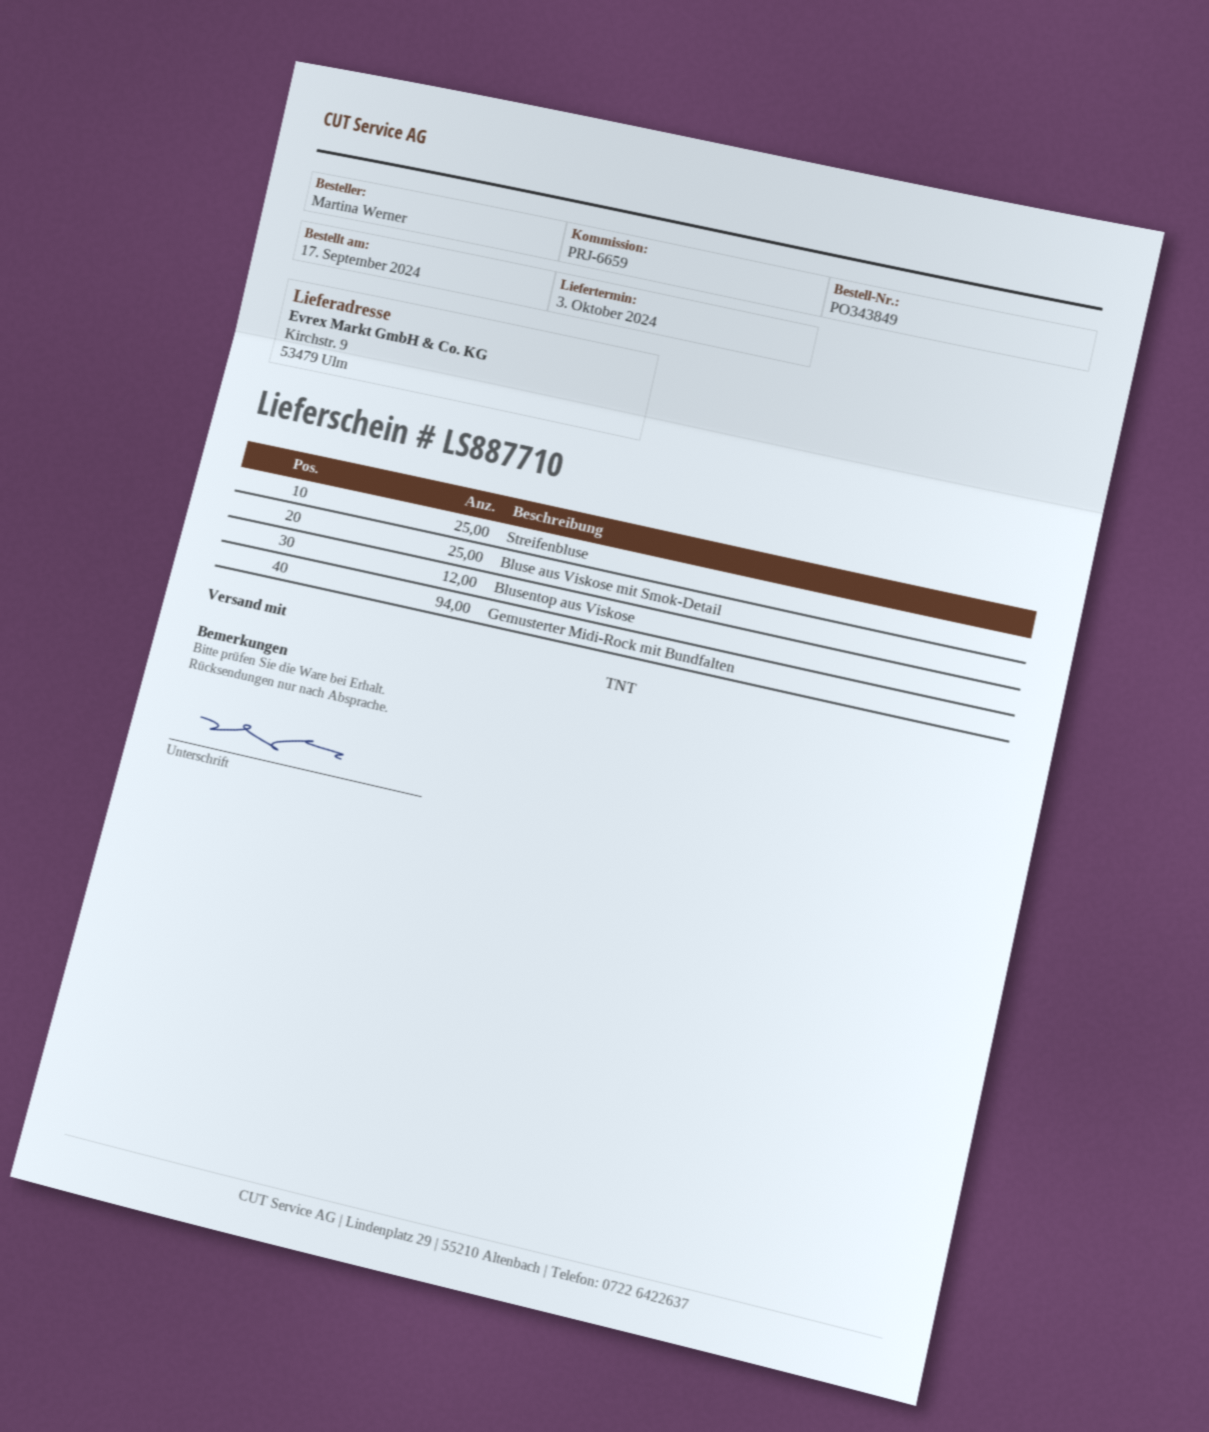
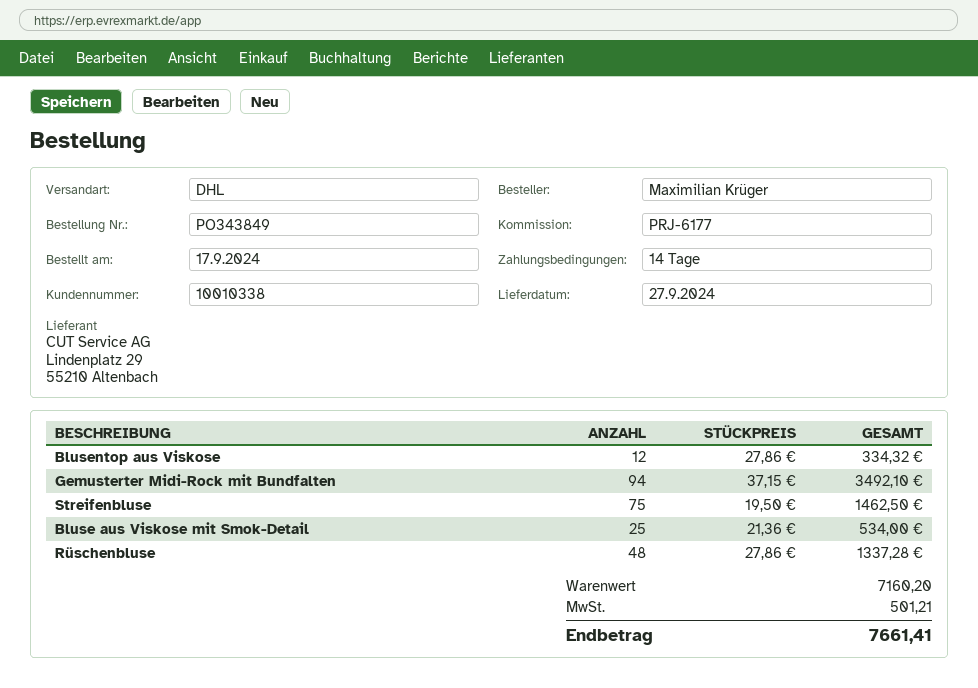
delivery date: 2024-10-03 -> 2024-09-27
reference: PRJ-6659 -> PRJ-6177
ordered by: Martina Werner -> Maximilian Krüger
shipping method: TNT -> DHL
Streifenbluse: 25 -> 75
Rüschenbluse: none -> 48

